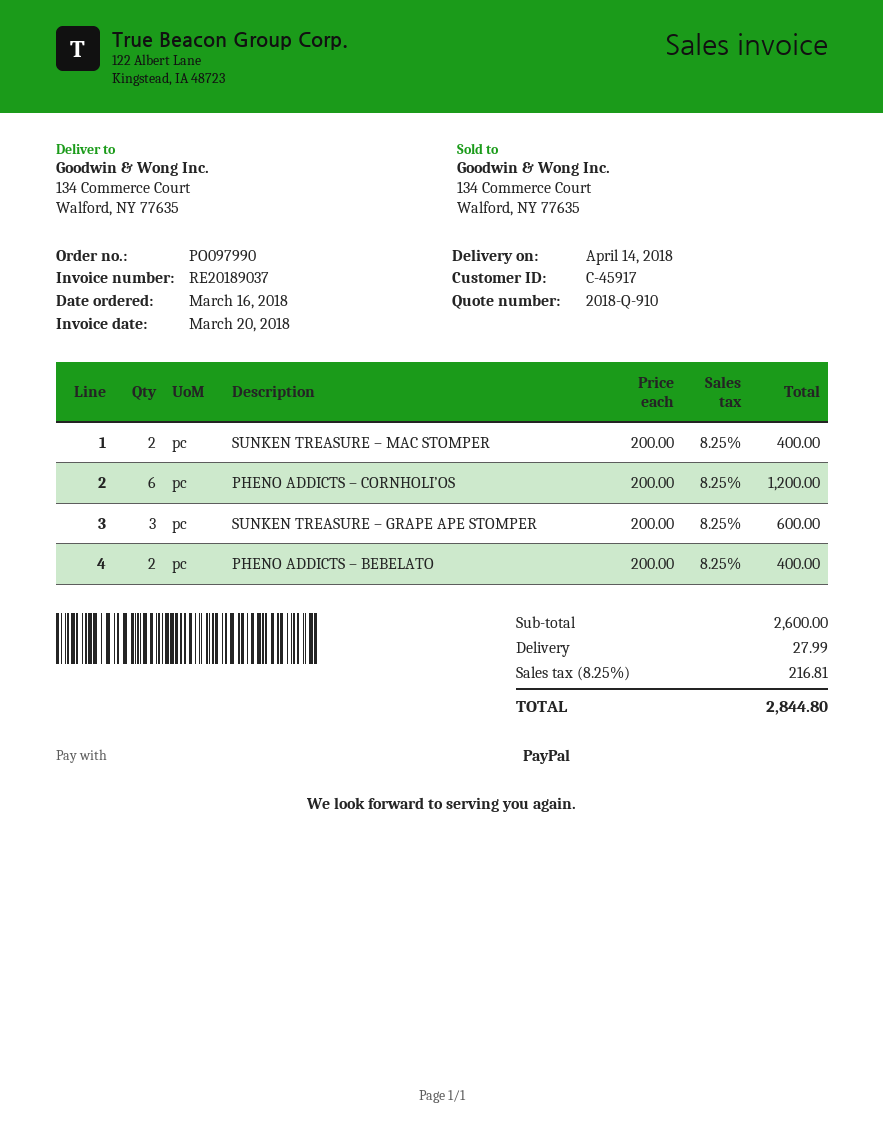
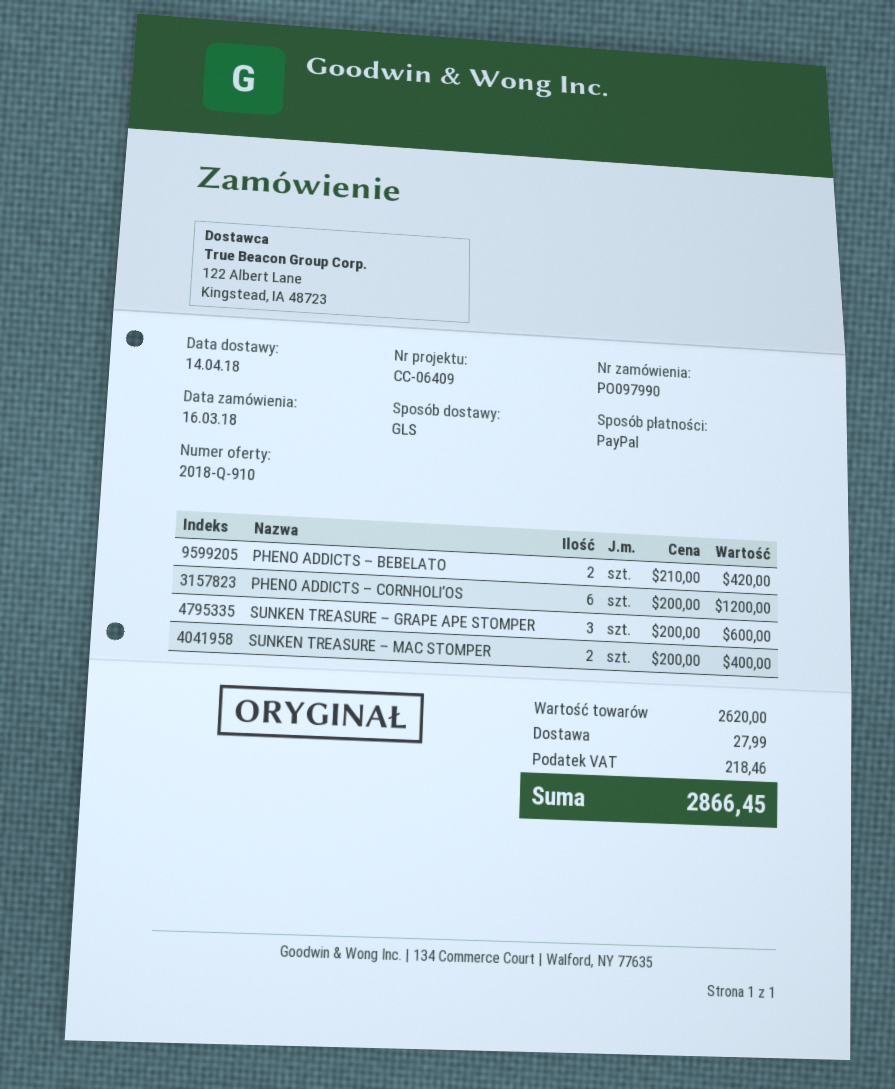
PHENO ADDICTS – BEBELATO: 2 x 200.00 = 400.00 -> 2 x 210.00 = 420.00
subtotal: 2600.00 -> 2620.00
tax: 216.81 -> 218.46
total: 2844.80 -> 2866.45

